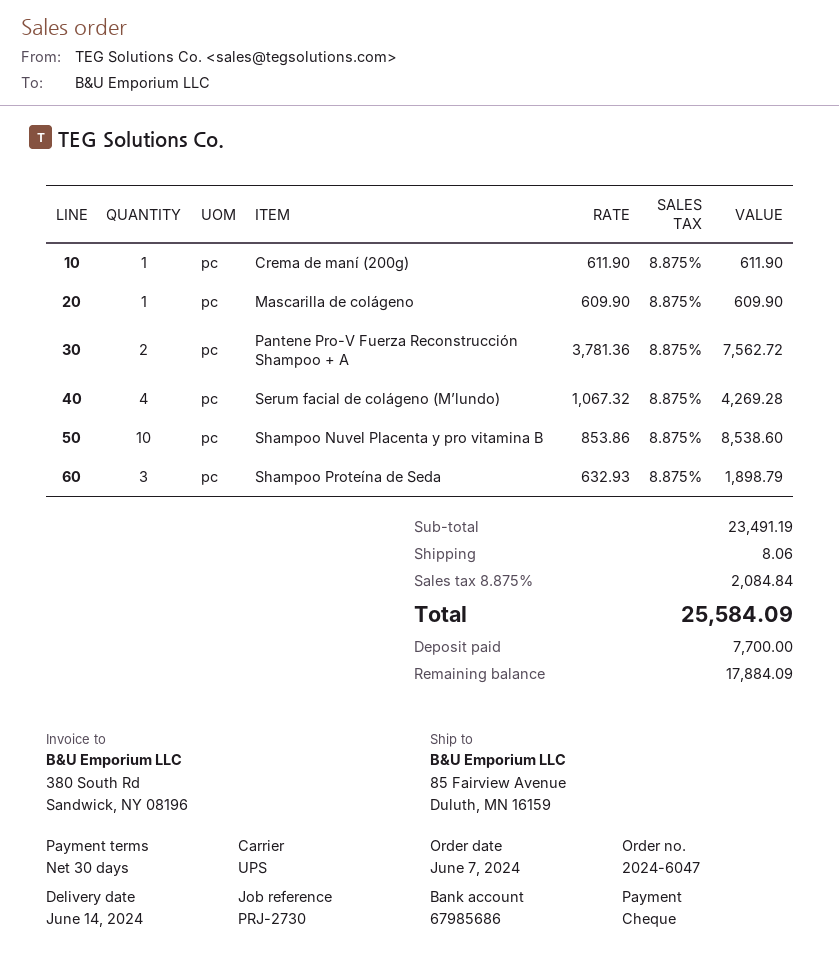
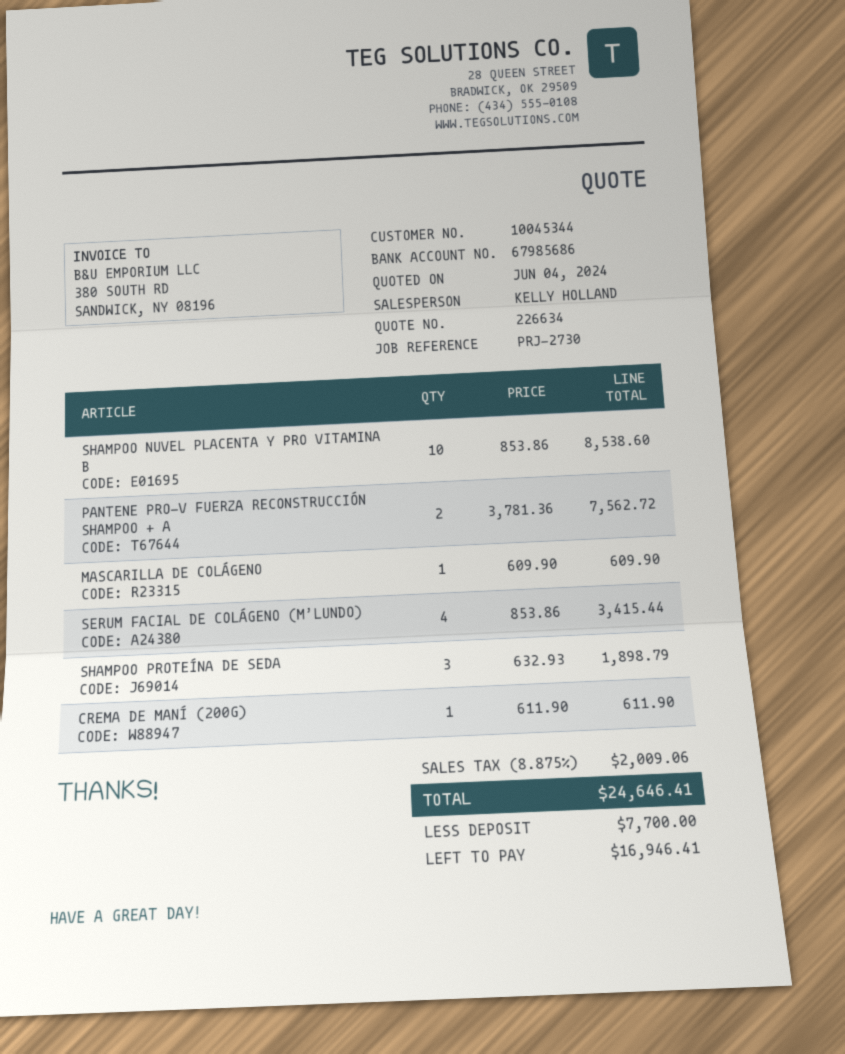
Serum facial de colágeno (M’lundo): 4 x 1067.32 = 4269.28 -> 4 x 853.86 = 3415.44
shipping: 8.06 -> none
tax: 8.875% = 2084.84 -> 8.875% = 2009.06
total: 25584.09 -> 24646.41
balance: 17884.09 -> 16946.41

